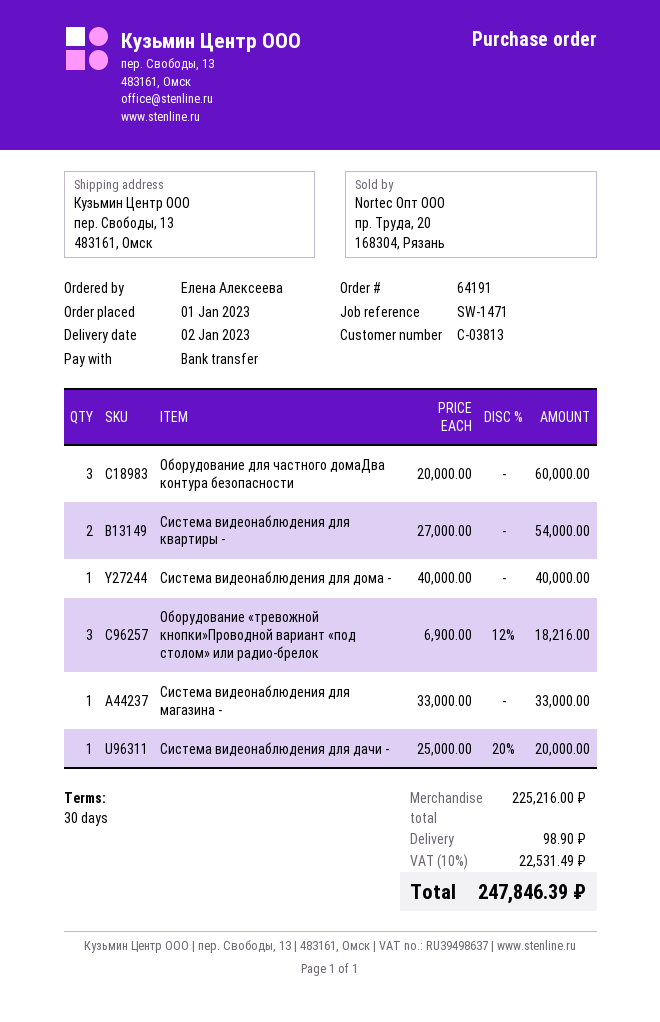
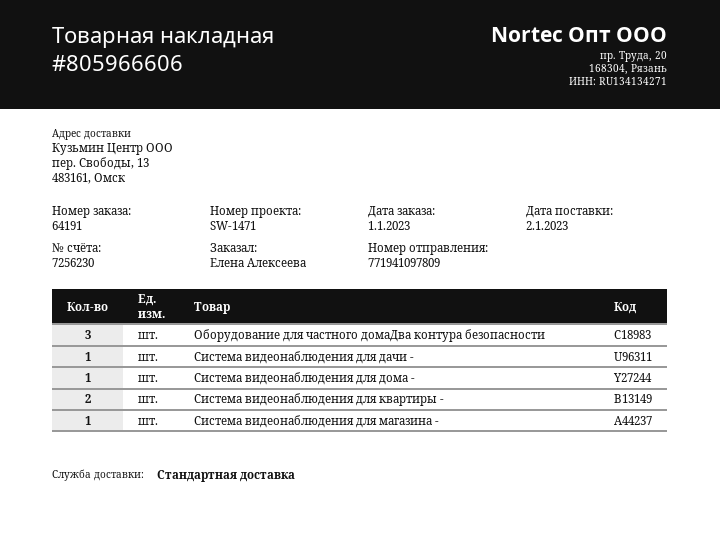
Оборудование «тревожной кнопки»Проводной вариант «под столом» или радио-брелок: 3 -> none

